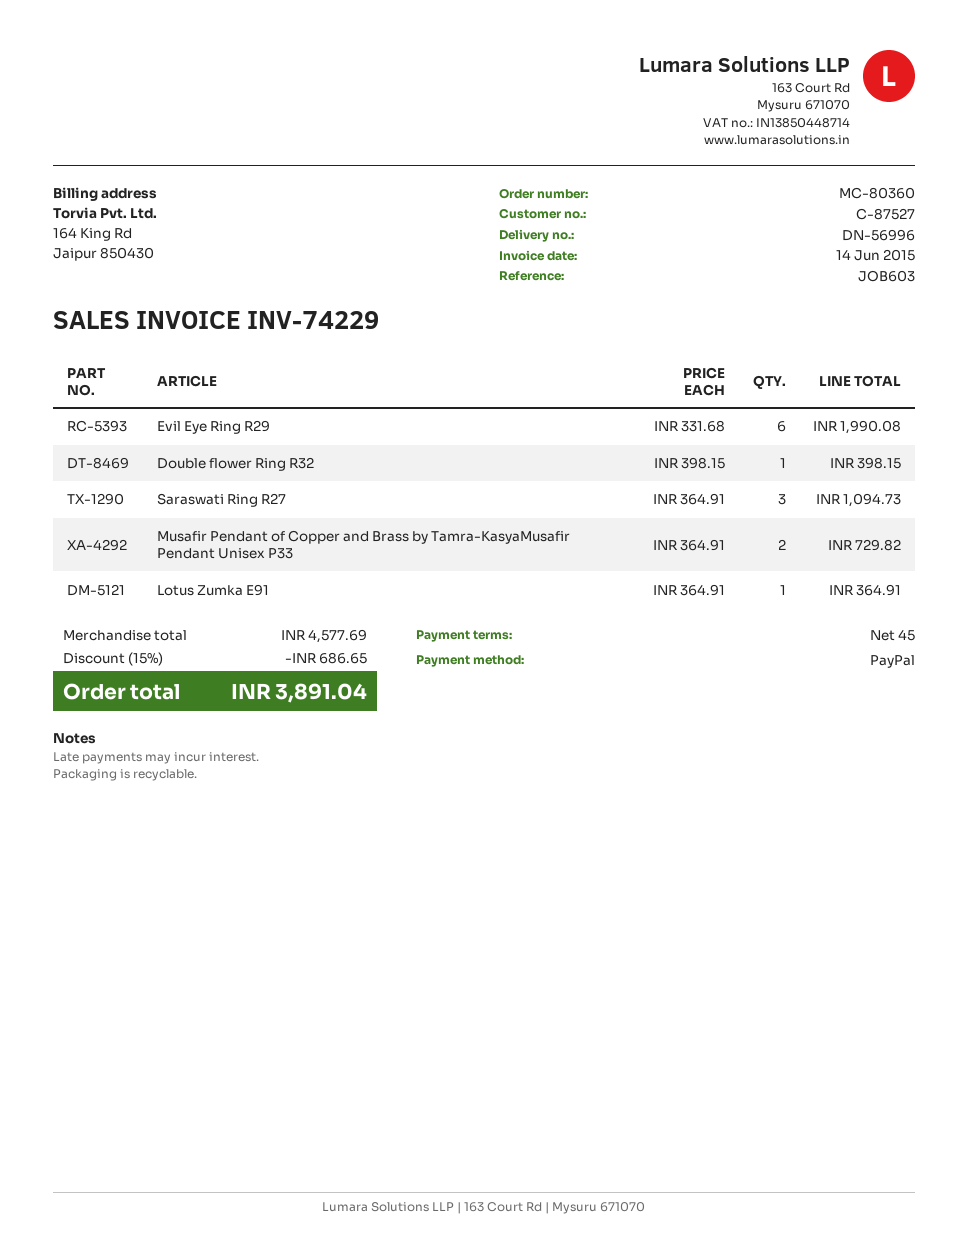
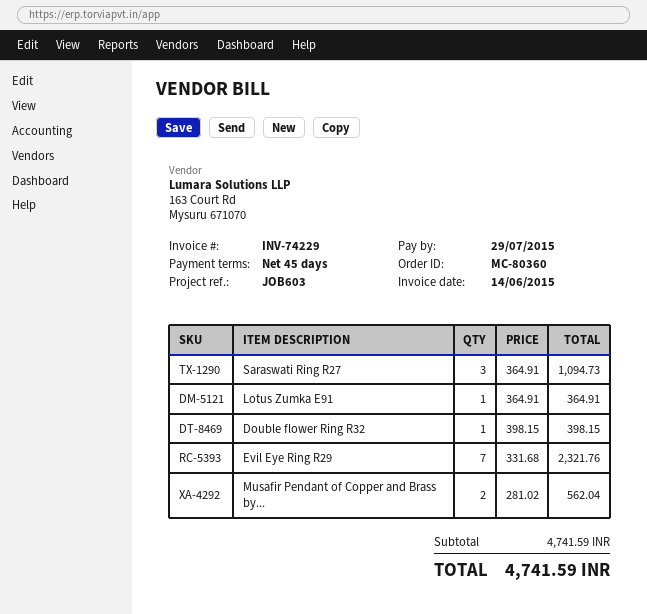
Evil Eye Ring R29: 6 x 331.68 = 1990.08 -> 7 x 331.68 = 2321.76
Musafir Pendant of Copper and Brass by Tamra-KasyaMusafir Pendant Unisex P33: 2 x 364.91 = 729.82 -> 2 x 281.02 = 562.04
subtotal: 4577.69 -> 4741.59
discount: 15% = 686.65 -> none
total: 3891.04 -> 4741.59

